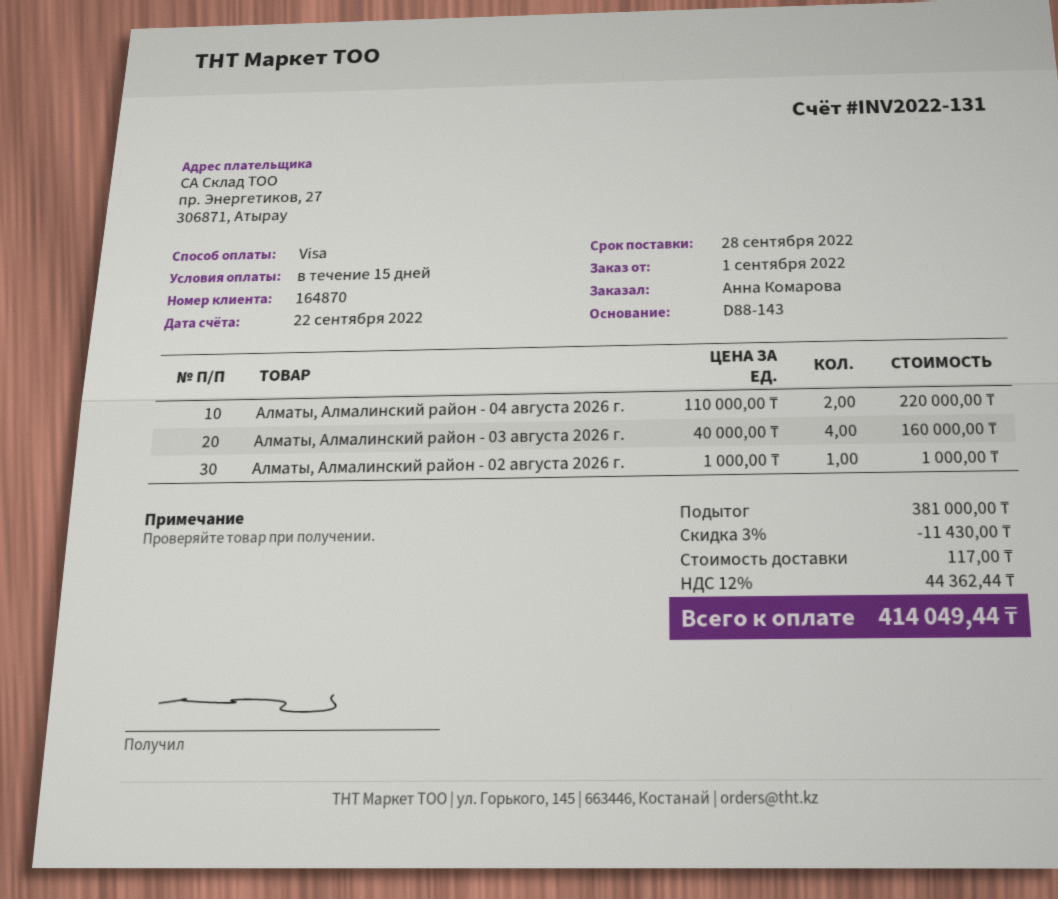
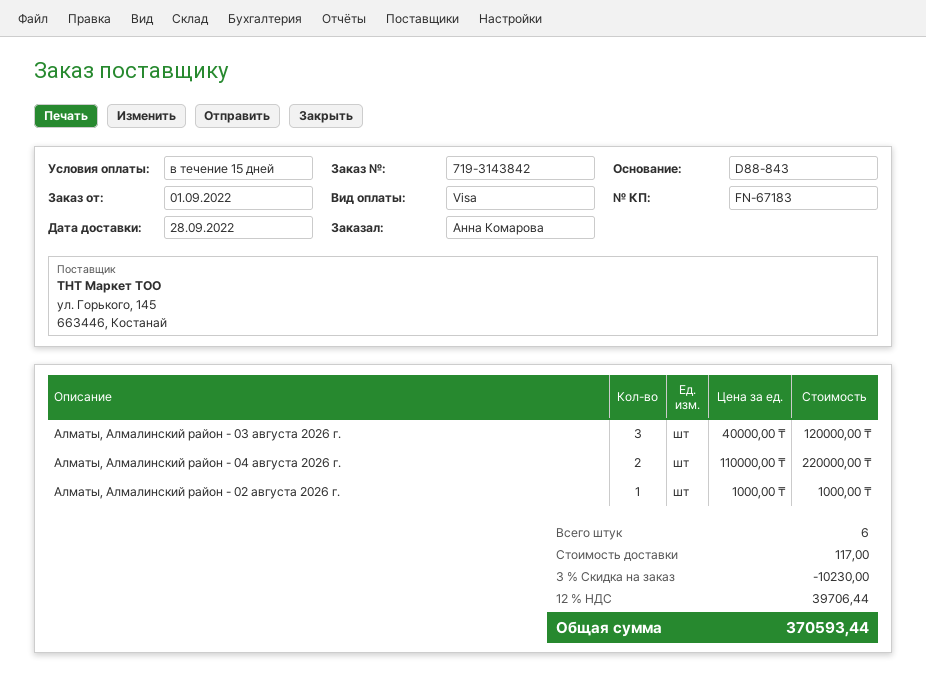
reference: D88-143 -> D88-843
Алматы, Алмалинский район - 03 августа 2026 г.: 4 x 40000.00 = 160000.00 -> 3 x 40000.00 = 120000.00
discount: 3% = 11430.00 -> 3% = 10230.00
tax: 12% = 44362.44 -> 12% = 39706.44
total: 414049.44 -> 370593.44

